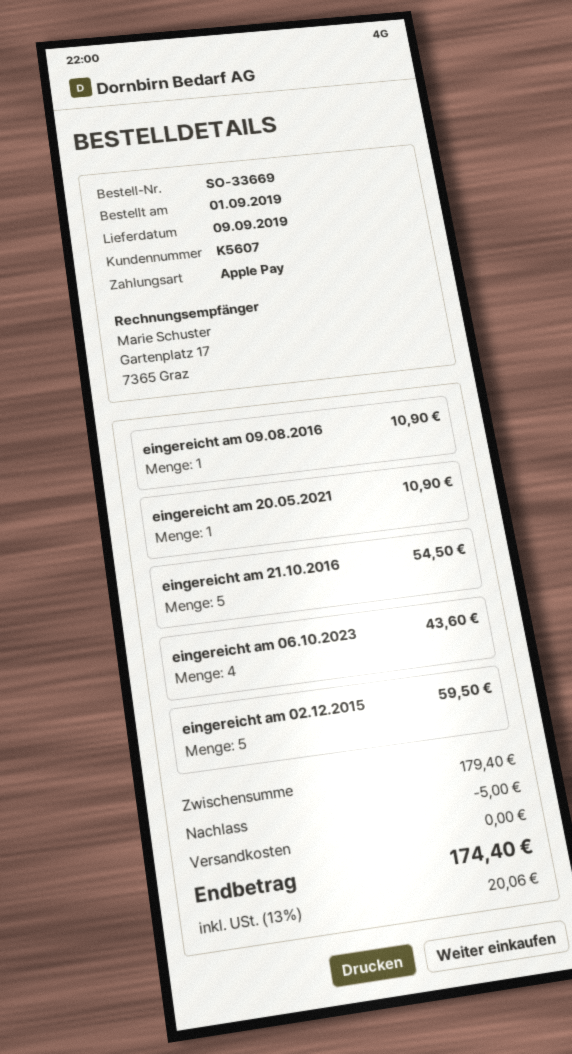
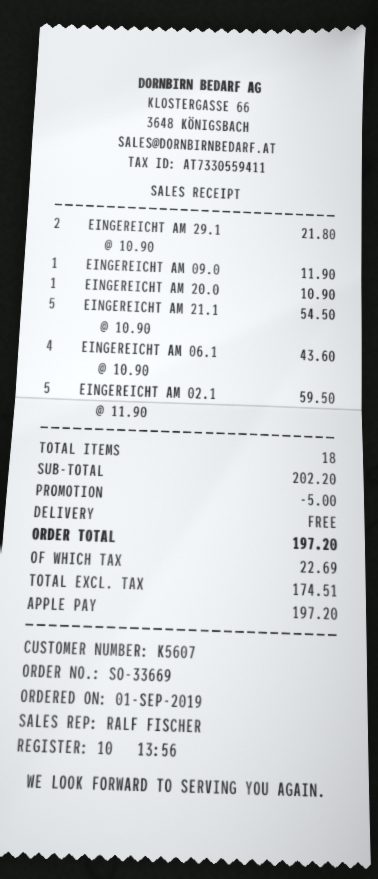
eingereicht am 09.08.2016: 1 for 10.90 -> 1 for 11.90
EINGEREICHT AM 29.1: none -> 2 for 21.80
subtotal: 179.40 -> 202.20
tax: 20.06 -> 22.69
total: 174.40 -> 197.20

